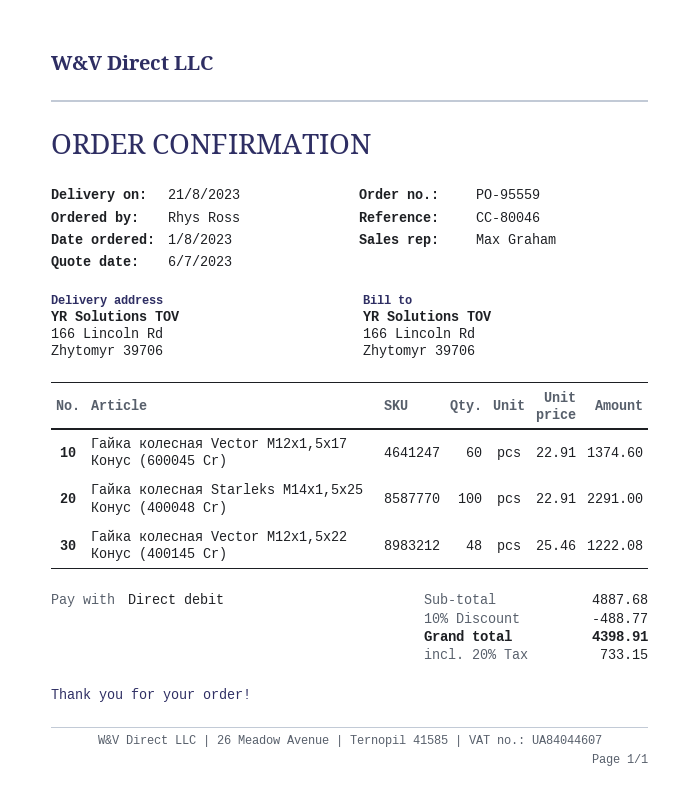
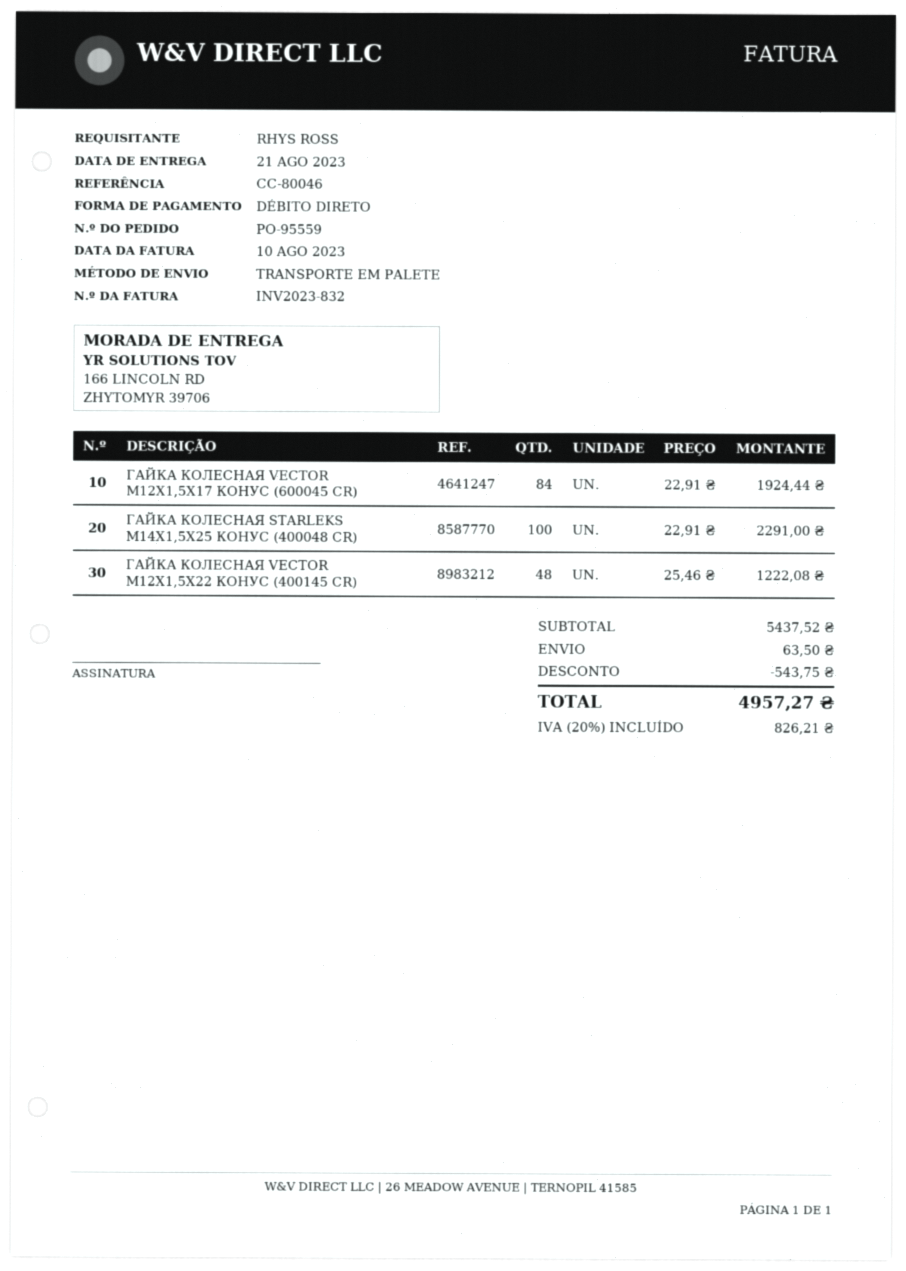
Гайка колесная Vector M12x1,5x17 Конус (600045 Cr): 60 x 22.91 = 1374.60 -> 84 x 22.91 = 1924.44
subtotal: 4887.68 -> 5437.52
discount: 488.77 -> 543.75
shipping: none -> 63.50
tax: 20% = 733.15 -> 20% = 826.21
total: 4398.91 -> 4957.27

